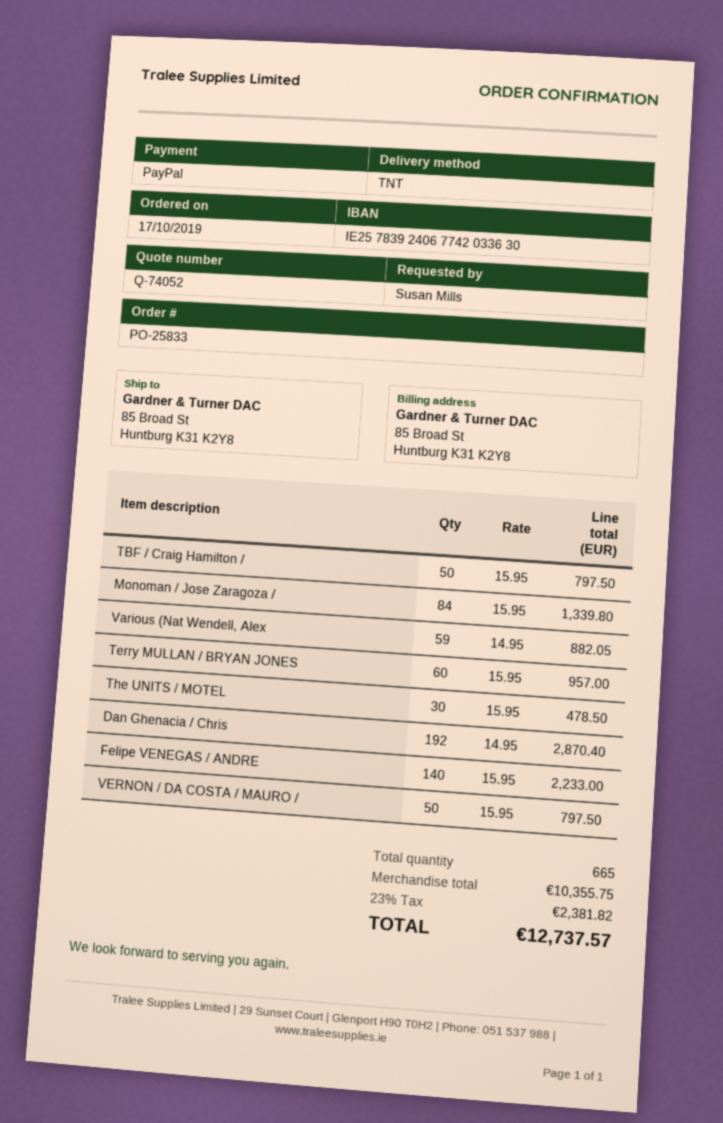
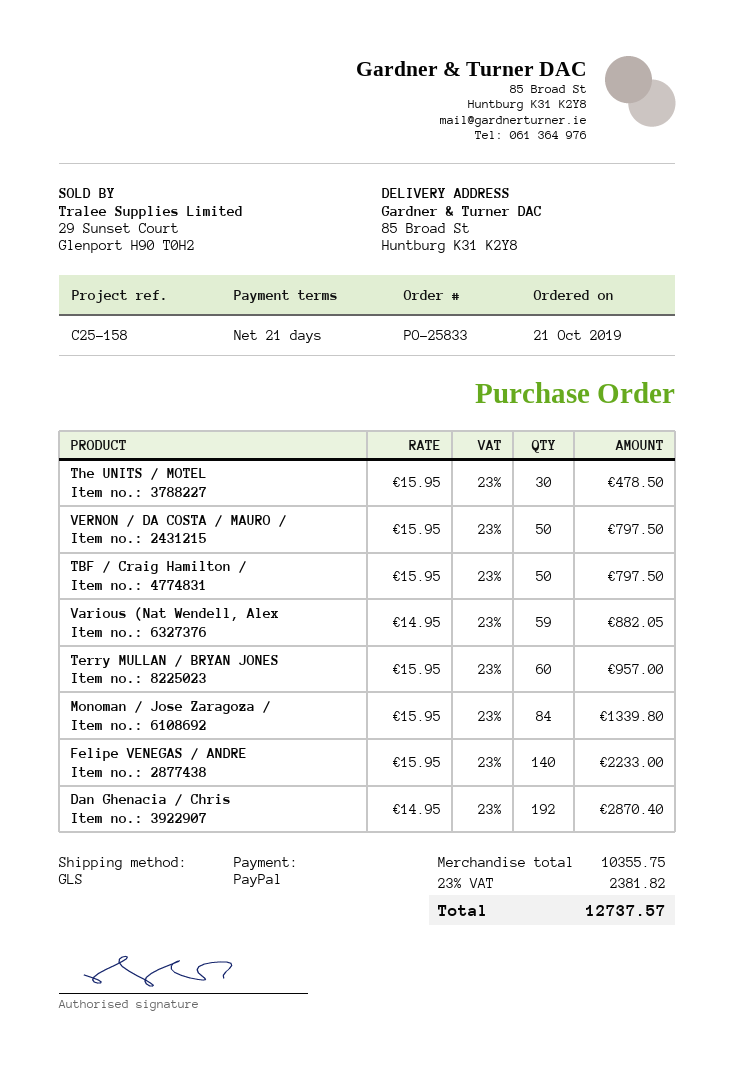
order date: 2019-10-17 -> 2019-10-21
shipping method: TNT -> GLS

